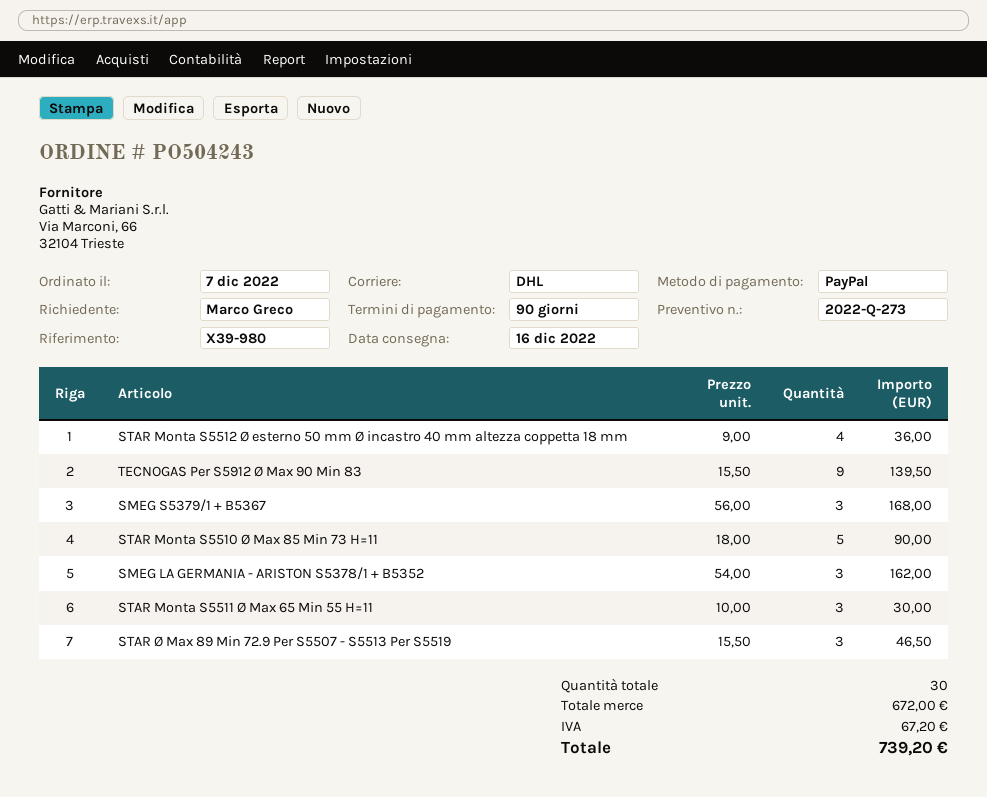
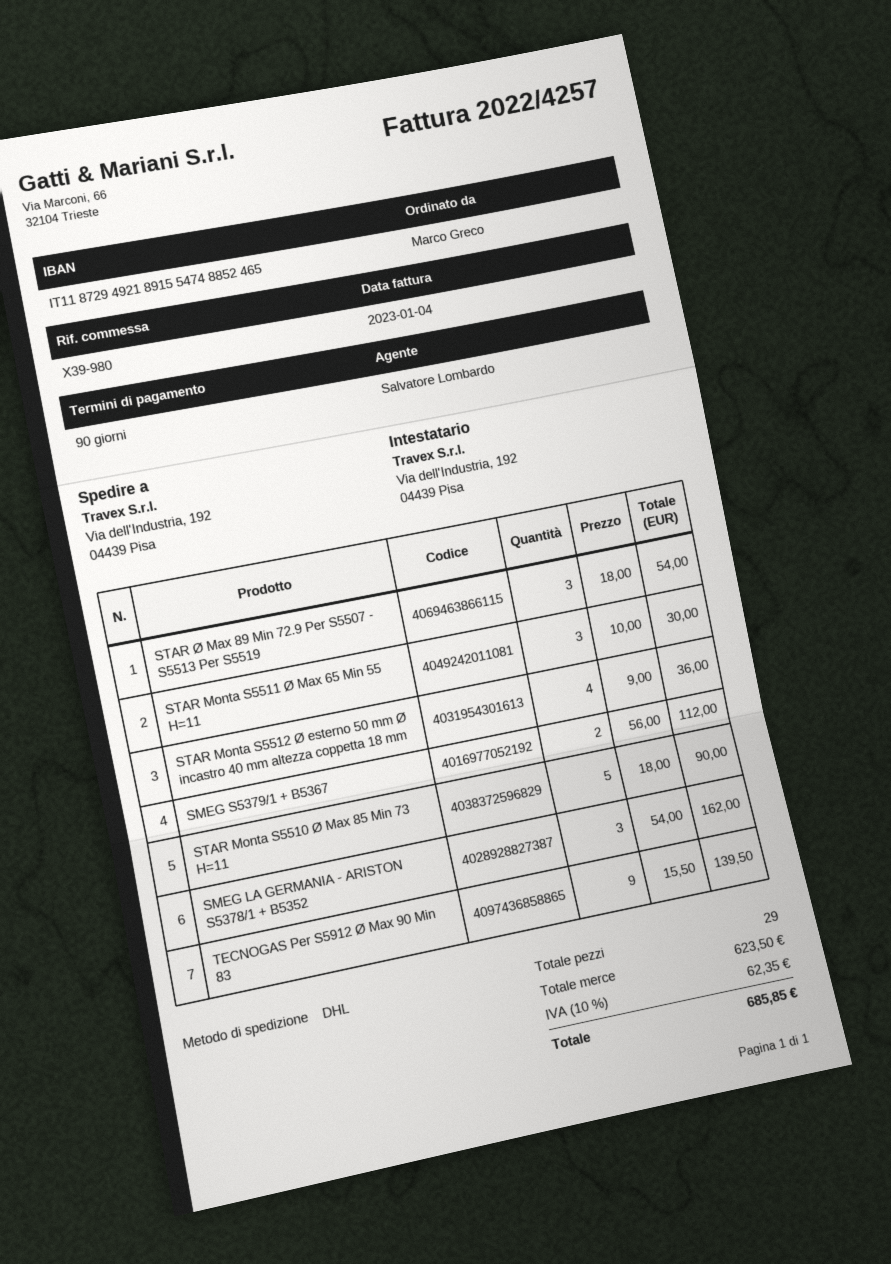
SMEG S5379/1 + B5367: 3 x 56.00 = 168.00 -> 2 x 56.00 = 112.00
STAR Ø Max 89 Min 72.9 Per S5507 - S5513 Per S5519: 3 x 15.50 = 46.50 -> 3 x 18.00 = 54.00
total quantity: 30 -> 29
subtotal: 672.00 -> 623.50
tax: 67.20 -> 62.35
total: 739.20 -> 685.85

